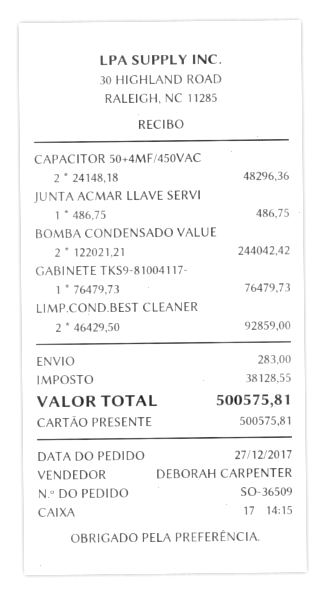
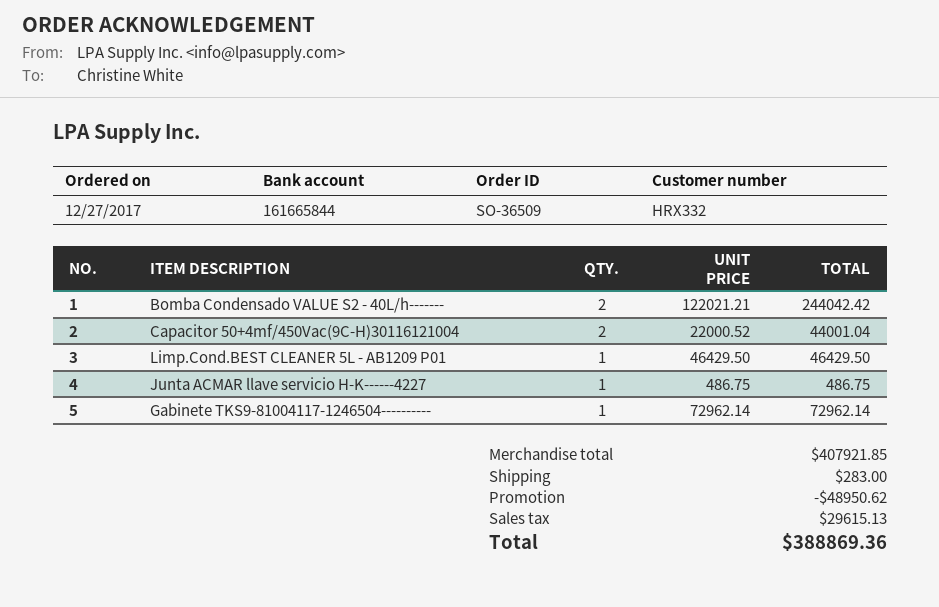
CAPACITOR 50+4MF/450VAC: 2 x 24148.18 = 48296.36 -> 2 x 22000.52 = 44001.04
GABINETE TKS9-81004117-: 1 x 76479.73 = 76479.73 -> 1 x 72962.14 = 72962.14
LIMP.COND.BEST CLEANER: 2 x 46429.50 = 92859.00 -> 1 x 46429.50 = 46429.50
discount: none -> 48950.62
tax: 38128.55 -> 29615.13
total: 500575.81 -> 388869.36

